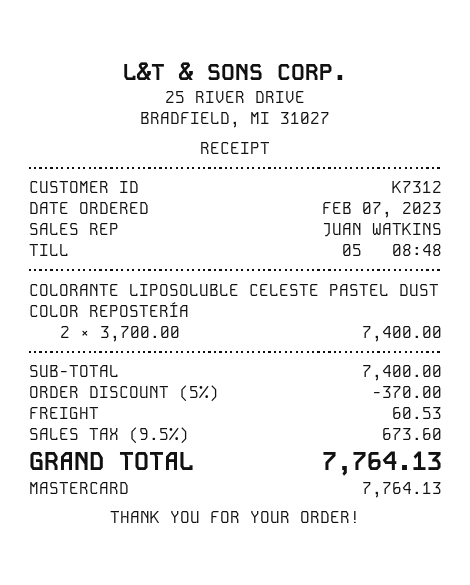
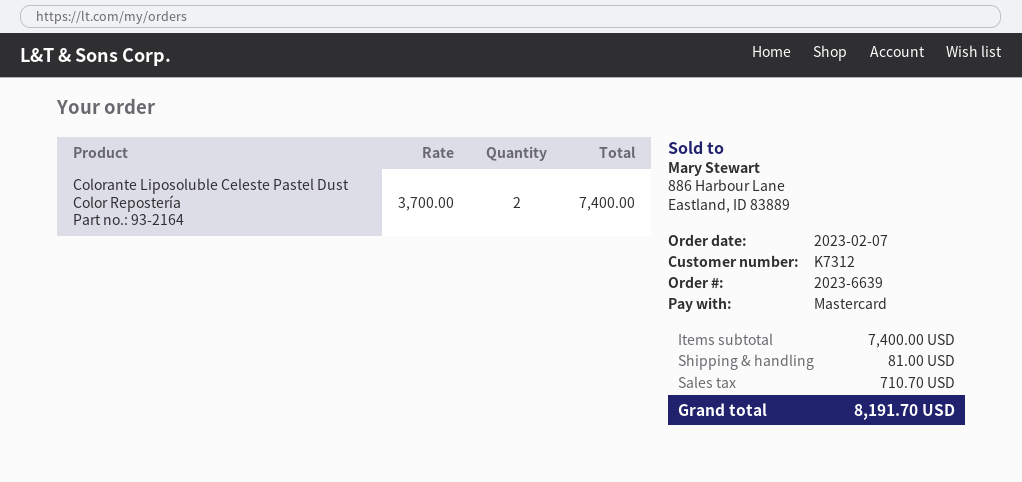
discount: 5% = 370.00 -> none
shipping: 60.53 -> 81.00
tax: 673.60 -> 710.70
total: 7764.13 -> 8191.70

